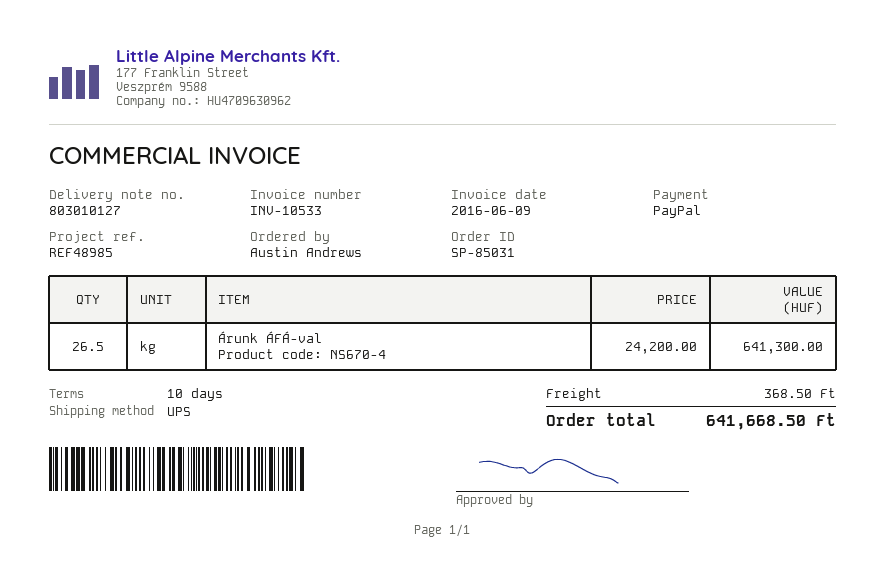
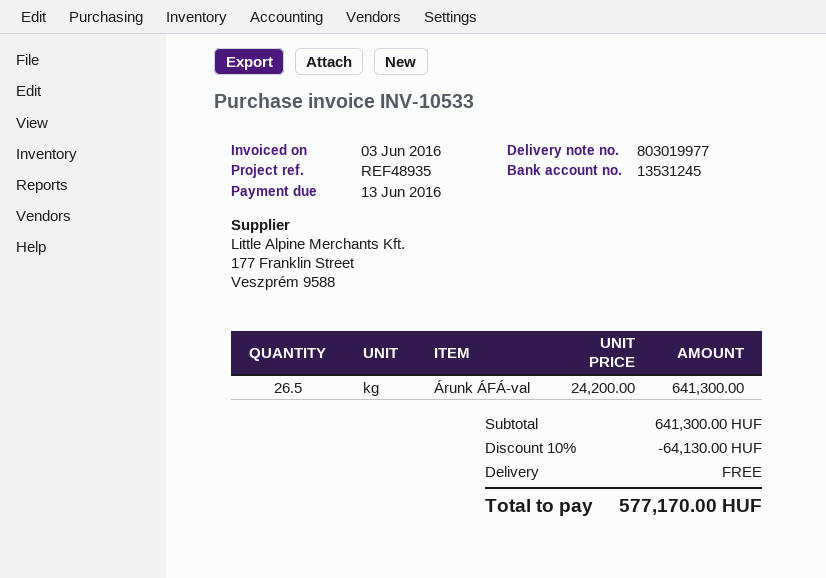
delivery note number: 803010127 -> 803019977
invoice date: 2016-06-09 -> 2016-06-03
reference: REF48985 -> REF48935
discount: none -> 10% = 64130.00
shipping: 368.50 -> 0.00
total: 641668.50 -> 577170.00

